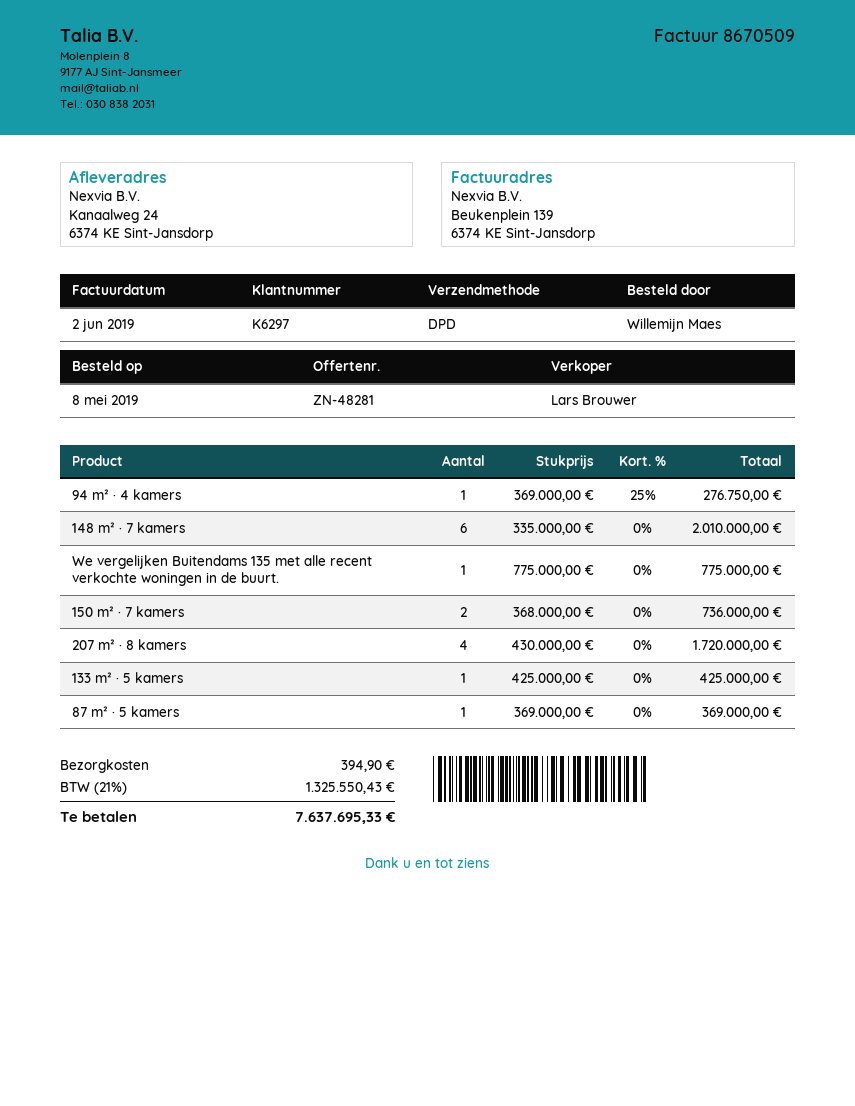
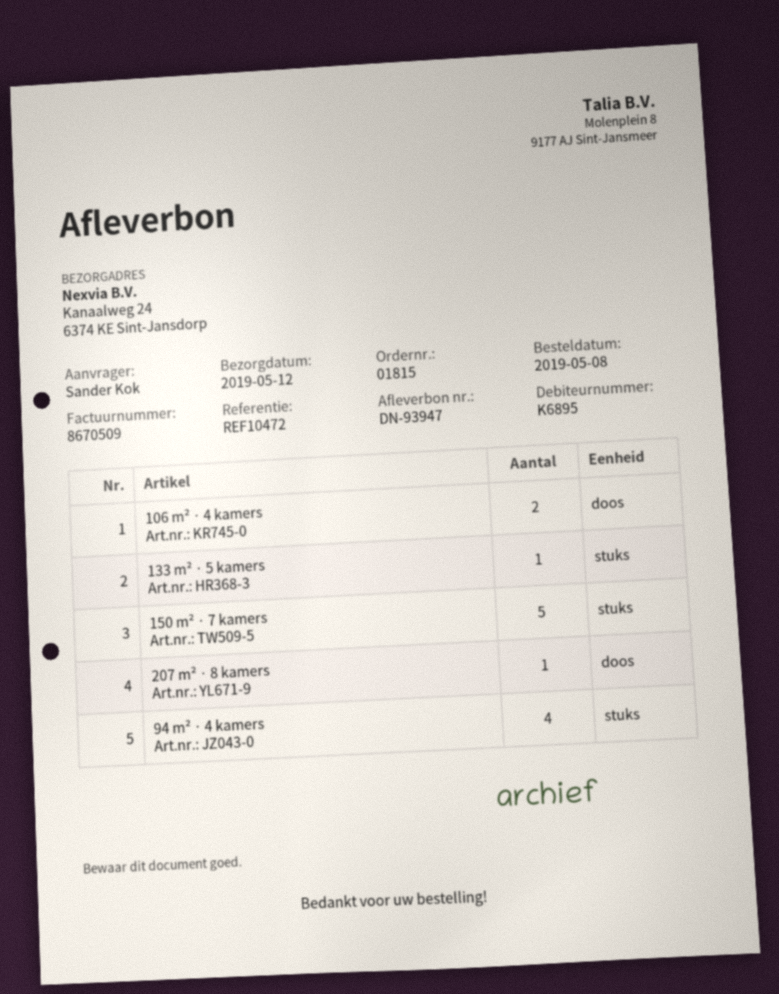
customer number: K6297 -> K6895
ordered by: Willemijn Maes -> Sander Kok
94 m² · 4 kamers: 1 -> 4
148 m² · 7 kamers: 6 -> none
We vergelijken Buitendams 135 met alle recent verkochte woningen in de buurt.: 1 -> none
150 m² · 7 kamers: 2 -> 5
207 m² · 8 kamers: 4 -> 1
87 m² · 5 kamers: 1 -> none
106 m² · 4 kamers: none -> 2

